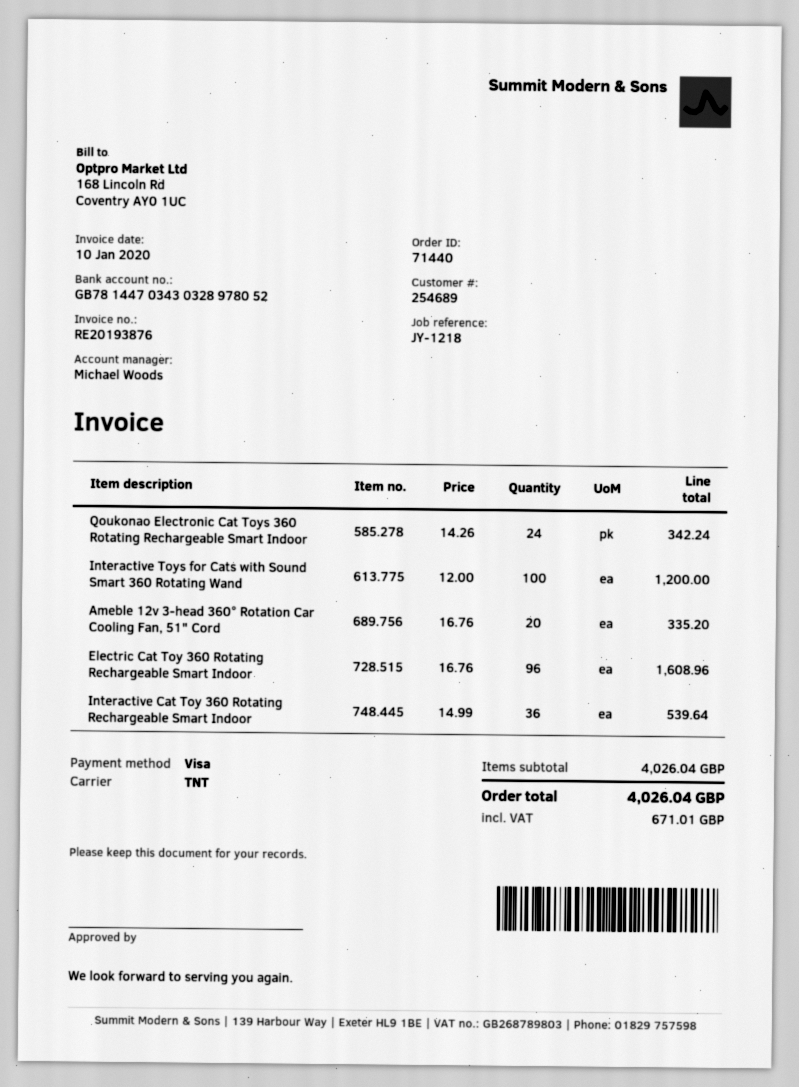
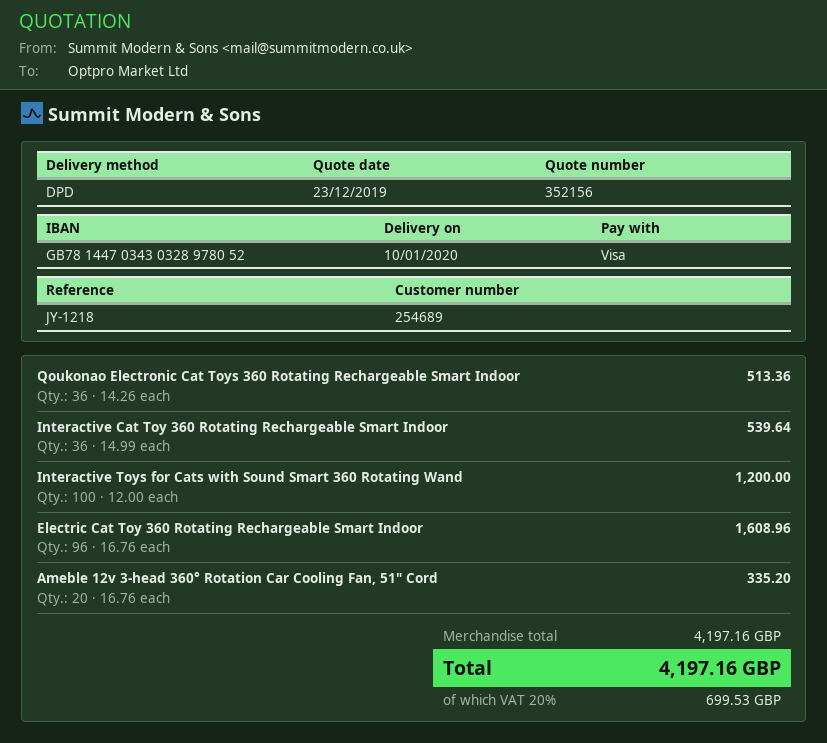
shipping method: TNT -> DPD
Qoukonao Electronic Cat Toys 360 Rotating Rechargeable Smart Indoor: 24 x 14.26 = 342.24 -> 36 x 14.26 = 513.36
subtotal: 4026.04 -> 4197.16
tax: 671.01 -> 699.53
total: 4026.04 -> 4197.16

